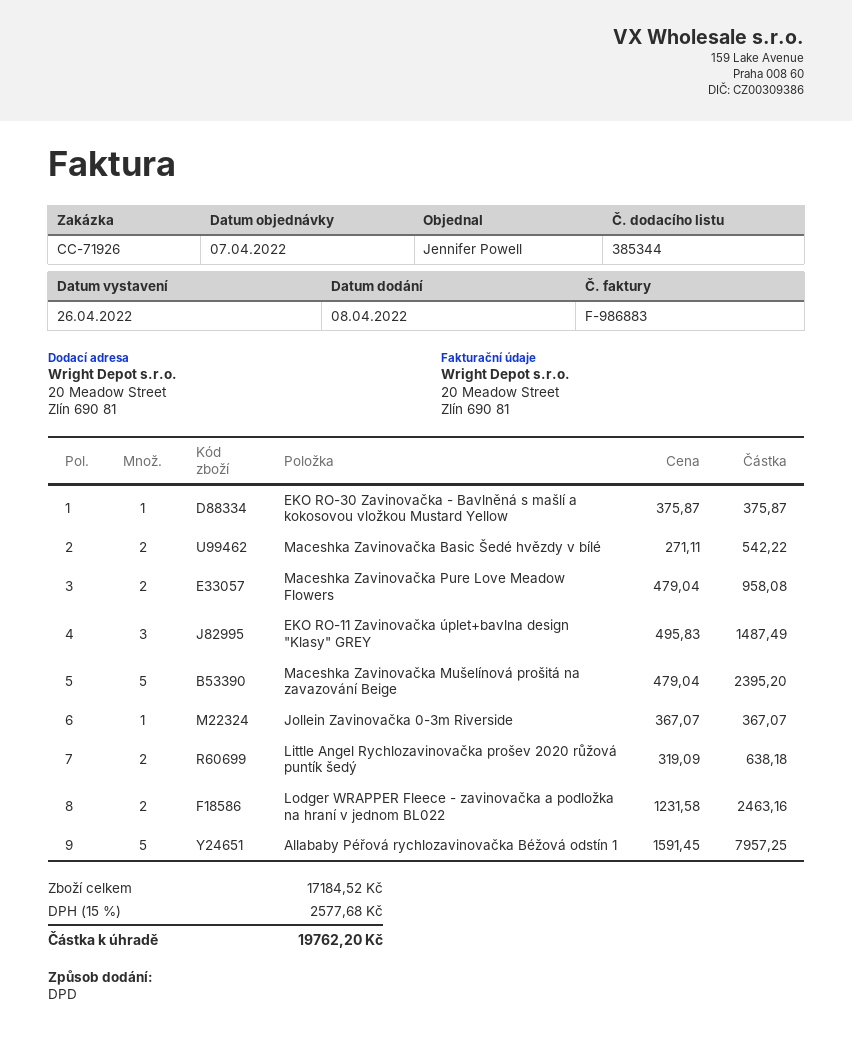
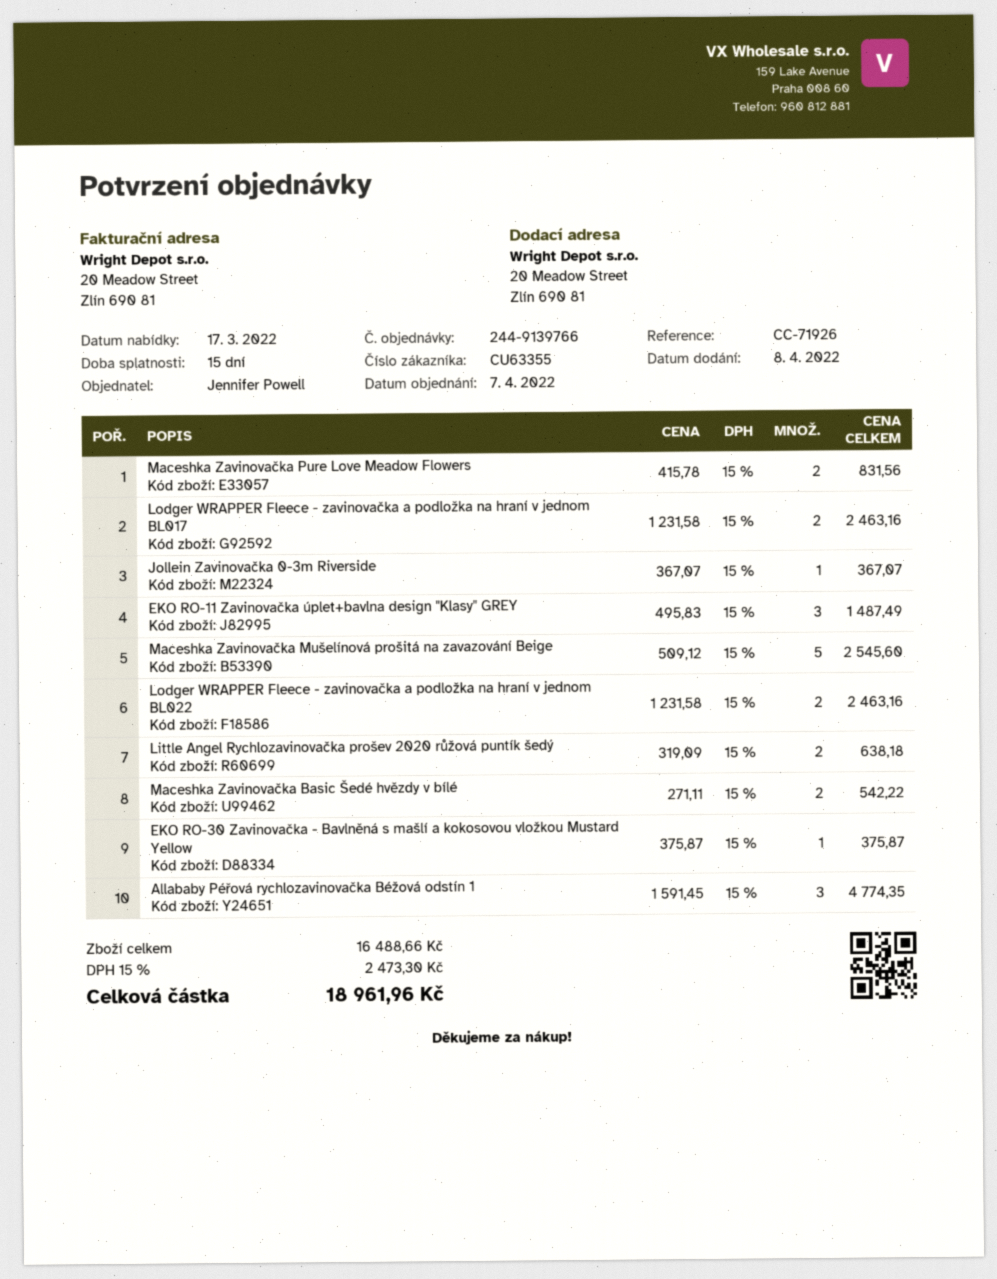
Maceshka Zavinovačka Pure Love Meadow Flowers: 2 x 479.04 = 958.08 -> 2 x 415.78 = 831.56
Maceshka Zavinovačka Mušelínová prošitá na zavazování Beige: 5 x 479.04 = 2395.20 -> 5 x 509.12 = 2545.60
Allababy Péřová rychlozavinovačka Béžová odstín 1: 5 x 1591.45 = 7957.25 -> 3 x 1591.45 = 4774.35
Lodger WRAPPER Fleece - zavinovačka a podložka na hraní v jednom BL017: none -> 2 x 1231.58 = 2463.16
subtotal: 17184.52 -> 16488.66
tax: 15% = 2577.68 -> 15% = 2473.30
total: 19762.20 -> 18961.96

